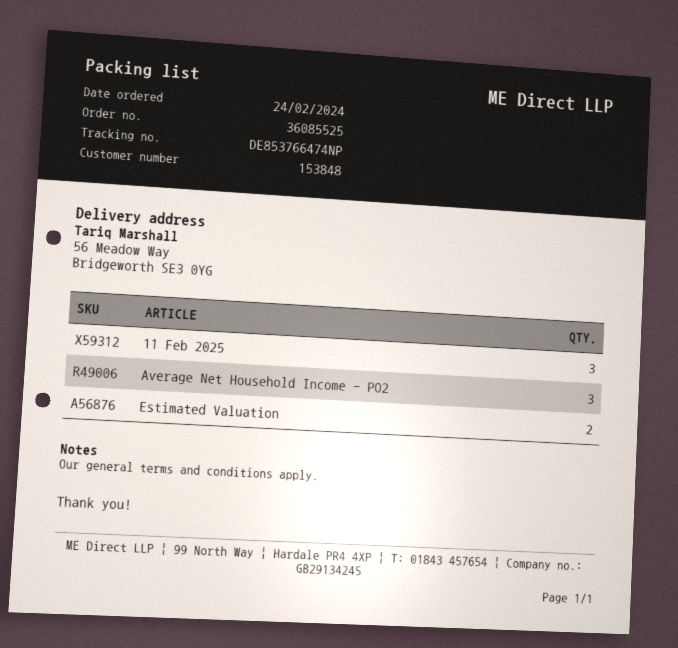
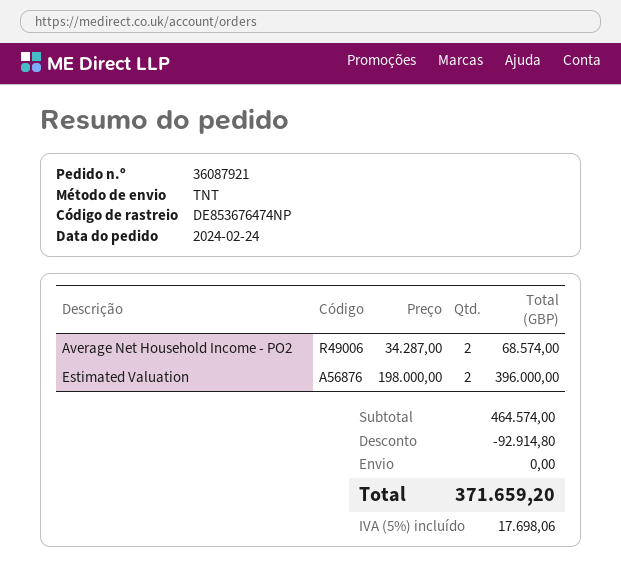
order number: 36085525 -> 36087921
tracking number: DE853766474NP -> DE853676474NP
11 Feb 2025: 3 -> none
Average Net Household Income - PO2: 3 -> 2

